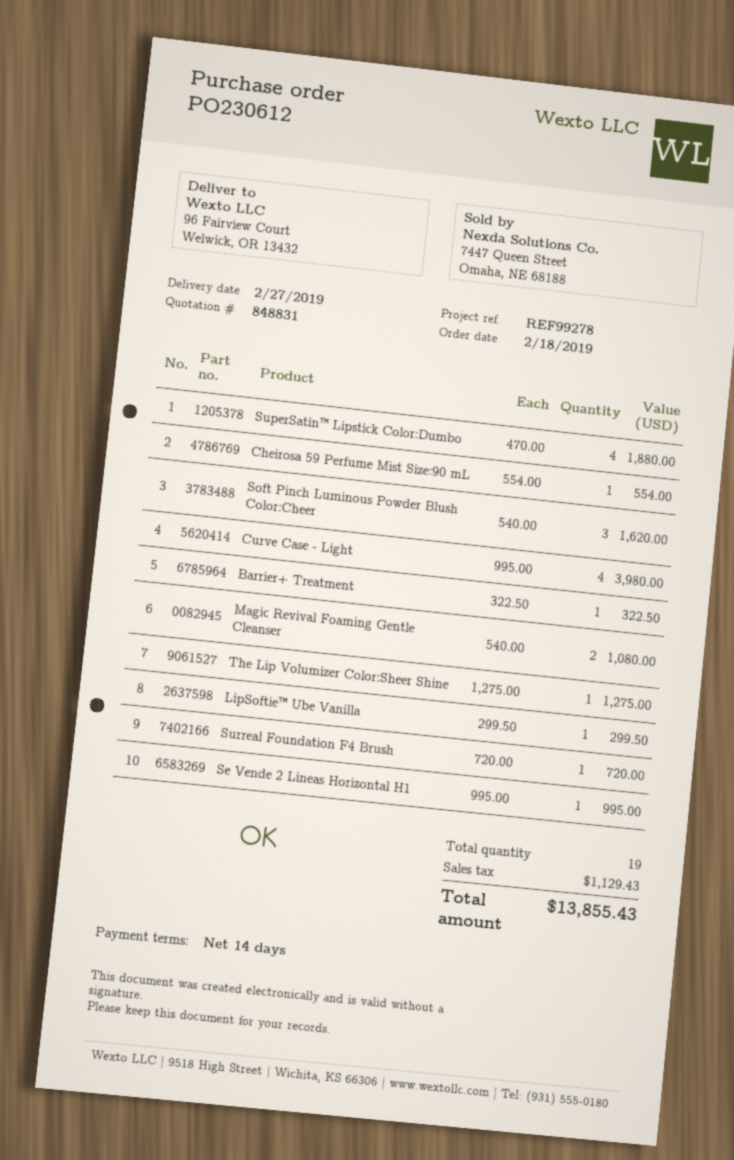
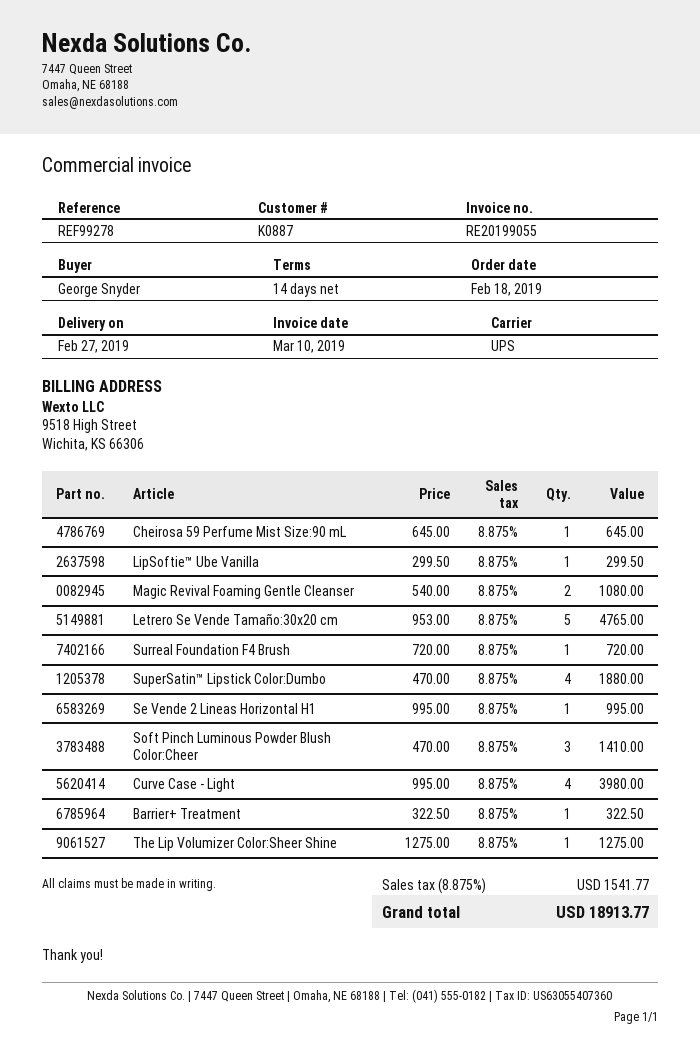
Cheirosa 59 Perfume Mist Size:90 mL: 1 x 554.00 = 554.00 -> 1 x 645.00 = 645.00
Soft Pinch Luminous Powder Blush Color:Cheer: 3 x 540.00 = 1620.00 -> 3 x 470.00 = 1410.00
Letrero Se Vende Tamaño:30x20 cm: none -> 5 x 953.00 = 4765.00
tax: 1129.43 -> 1541.77
total: 13855.43 -> 18913.77

